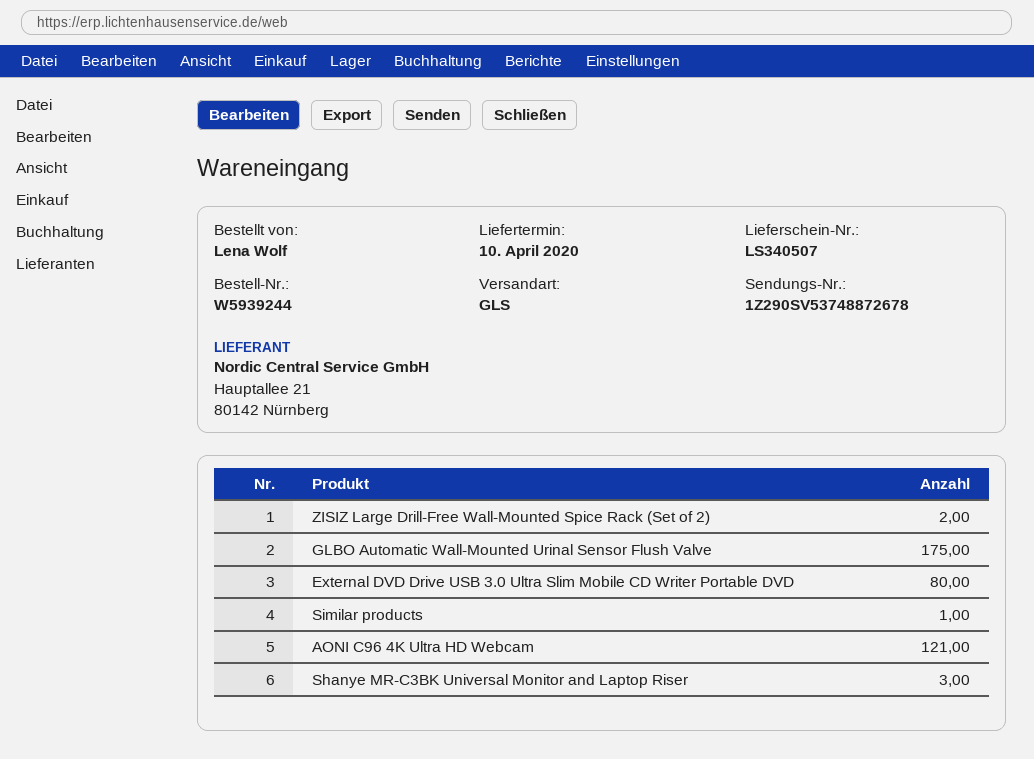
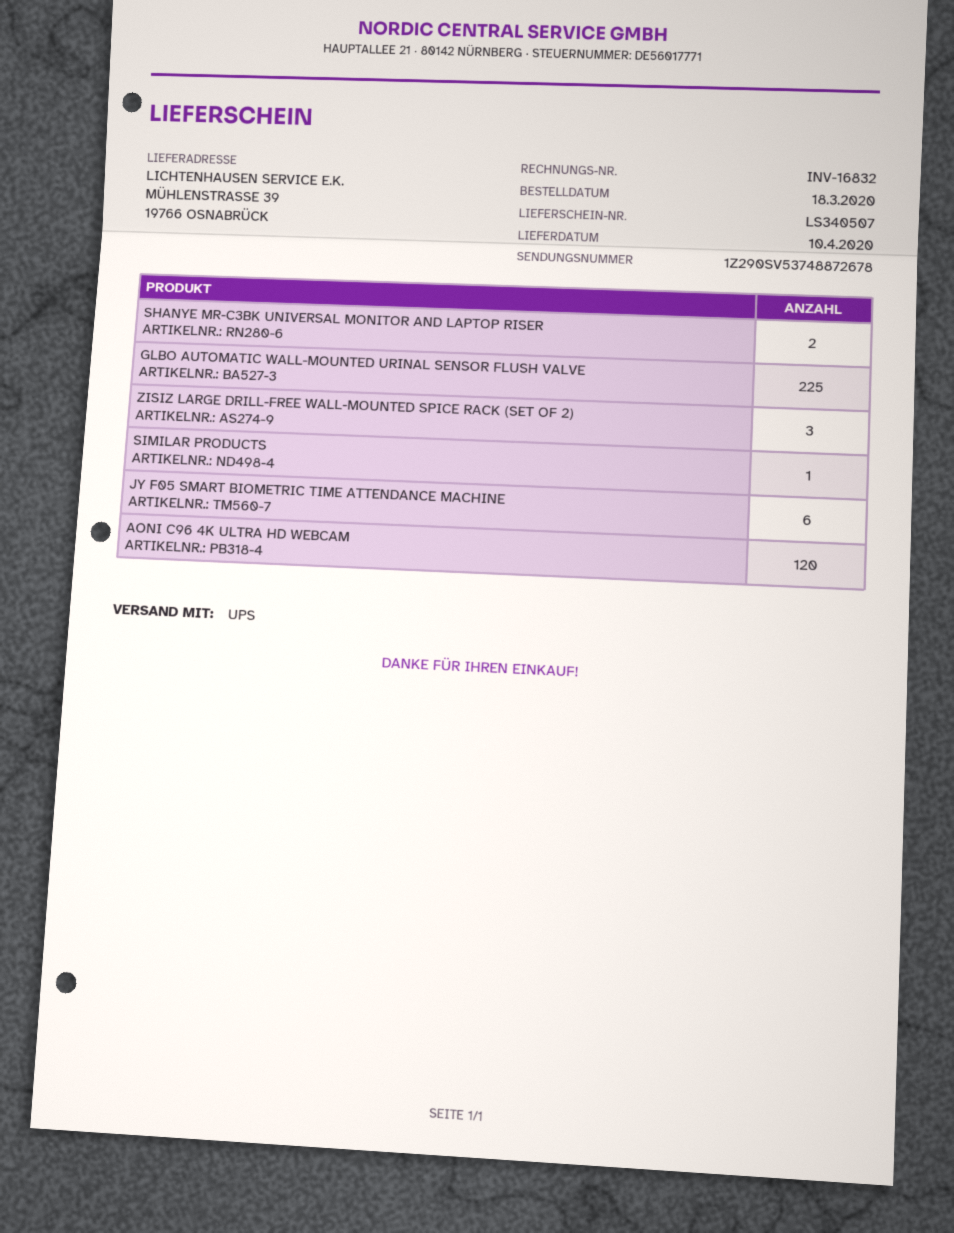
shipping method: GLS -> UPS
ZISIZ Large Drill-Free Wall-Mounted Spice Rack (Set of 2): 2 -> 3
GLBO Automatic Wall-Mounted Urinal Sensor Flush Valve: 175 -> 225
External DVD Drive USB 3.0 Ultra Slim Mobile CD Writer Portable DVD: 80 -> none
AONI C96 4K Ultra HD Webcam: 121 -> 120
Shanye MR-C3BK Universal Monitor and Laptop Riser: 3 -> 2
JY F05 SMART BIOMETRIC TIME ATTENDANCE MACHINE: none -> 6

